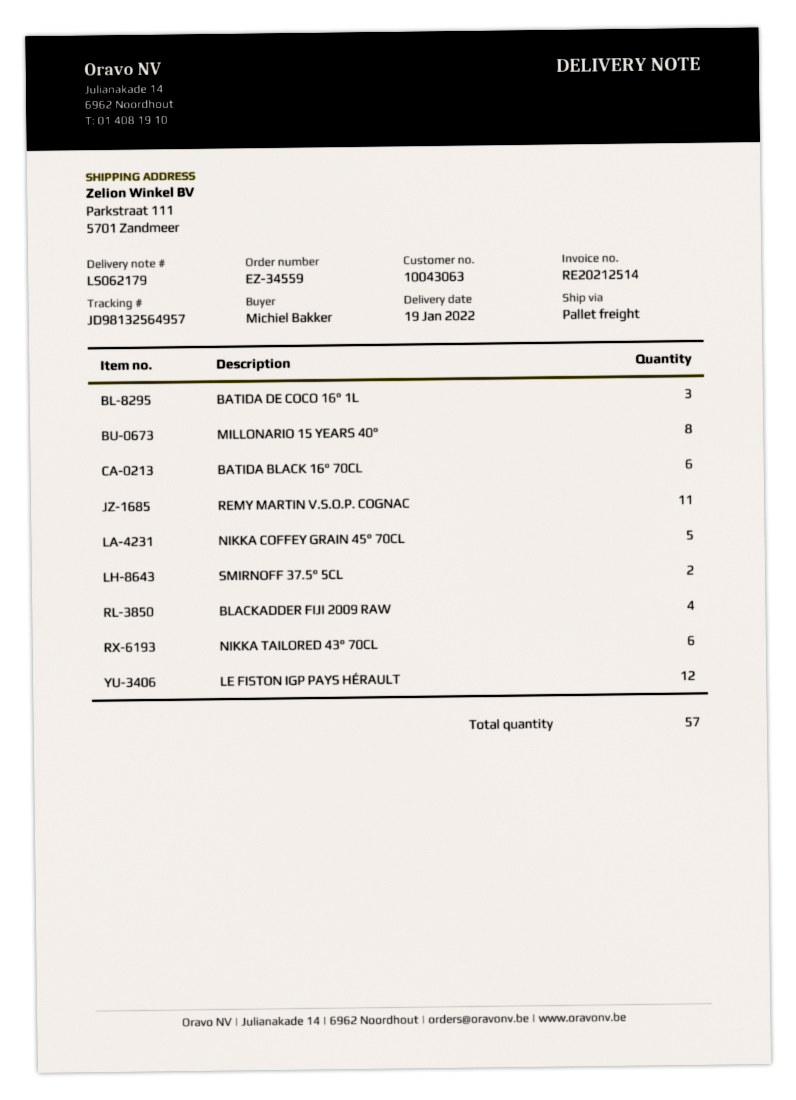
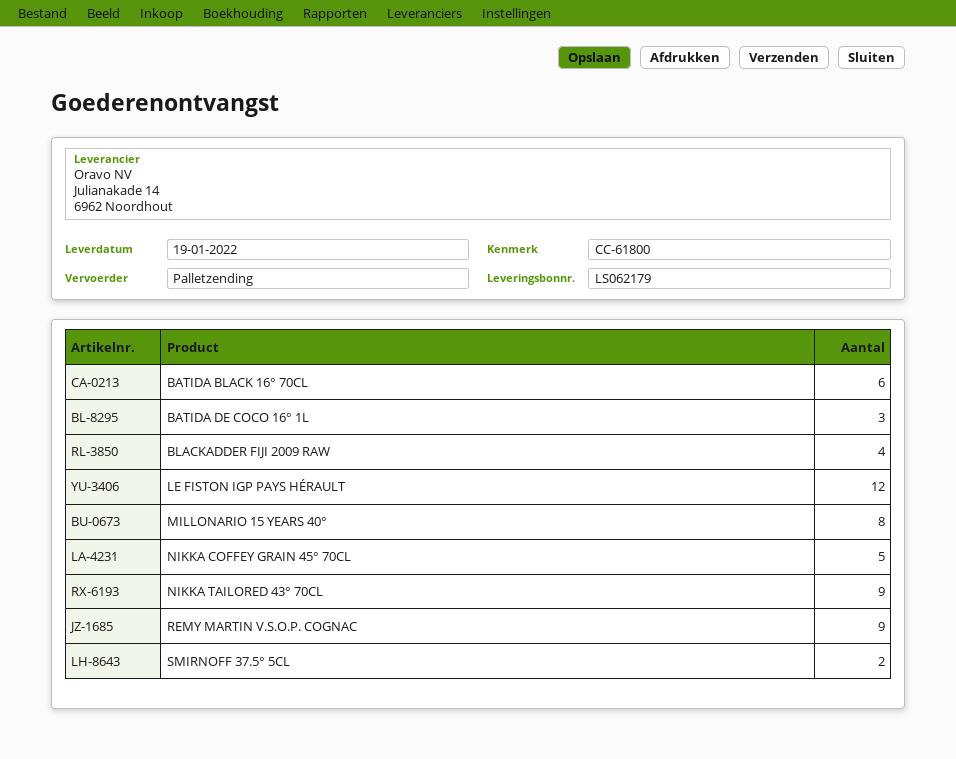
REMY MARTIN V.S.O.P. COGNAC: 11 -> 9
NIKKA TAILORED 43° 70CL: 6 -> 9

